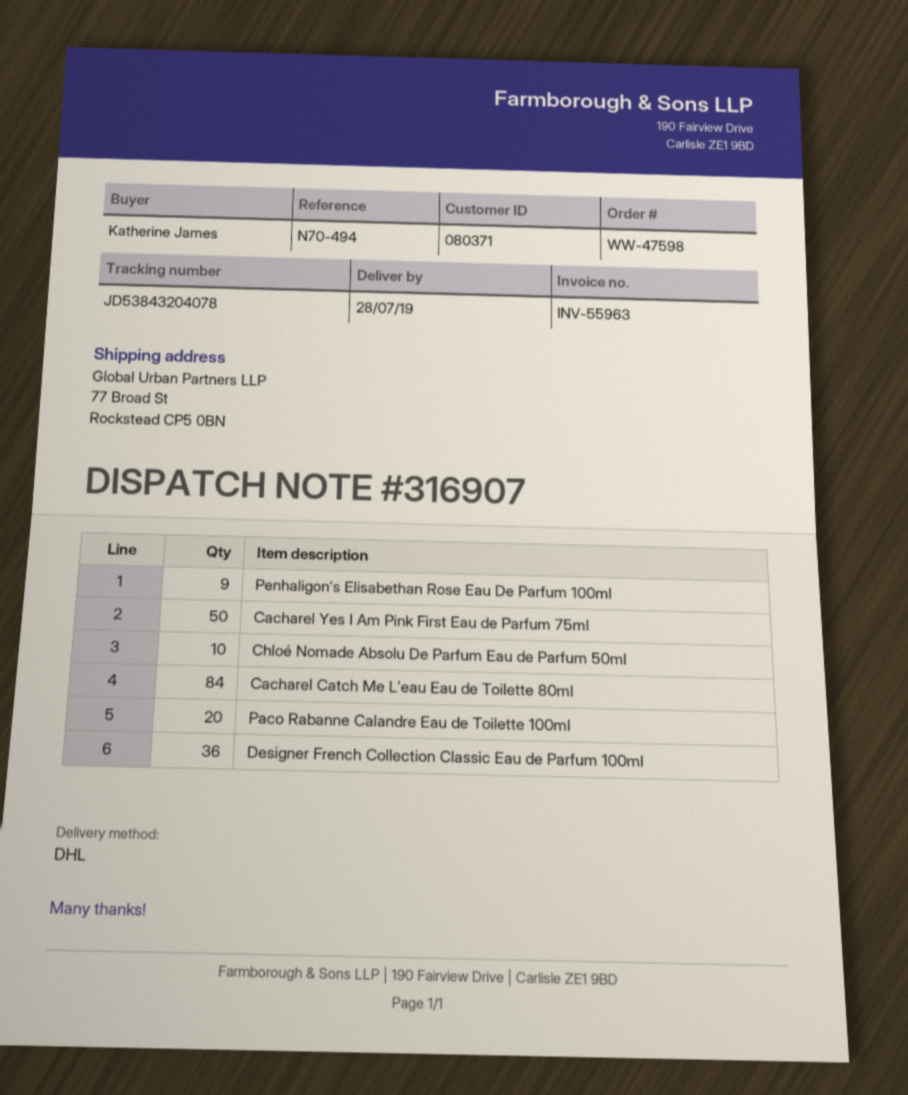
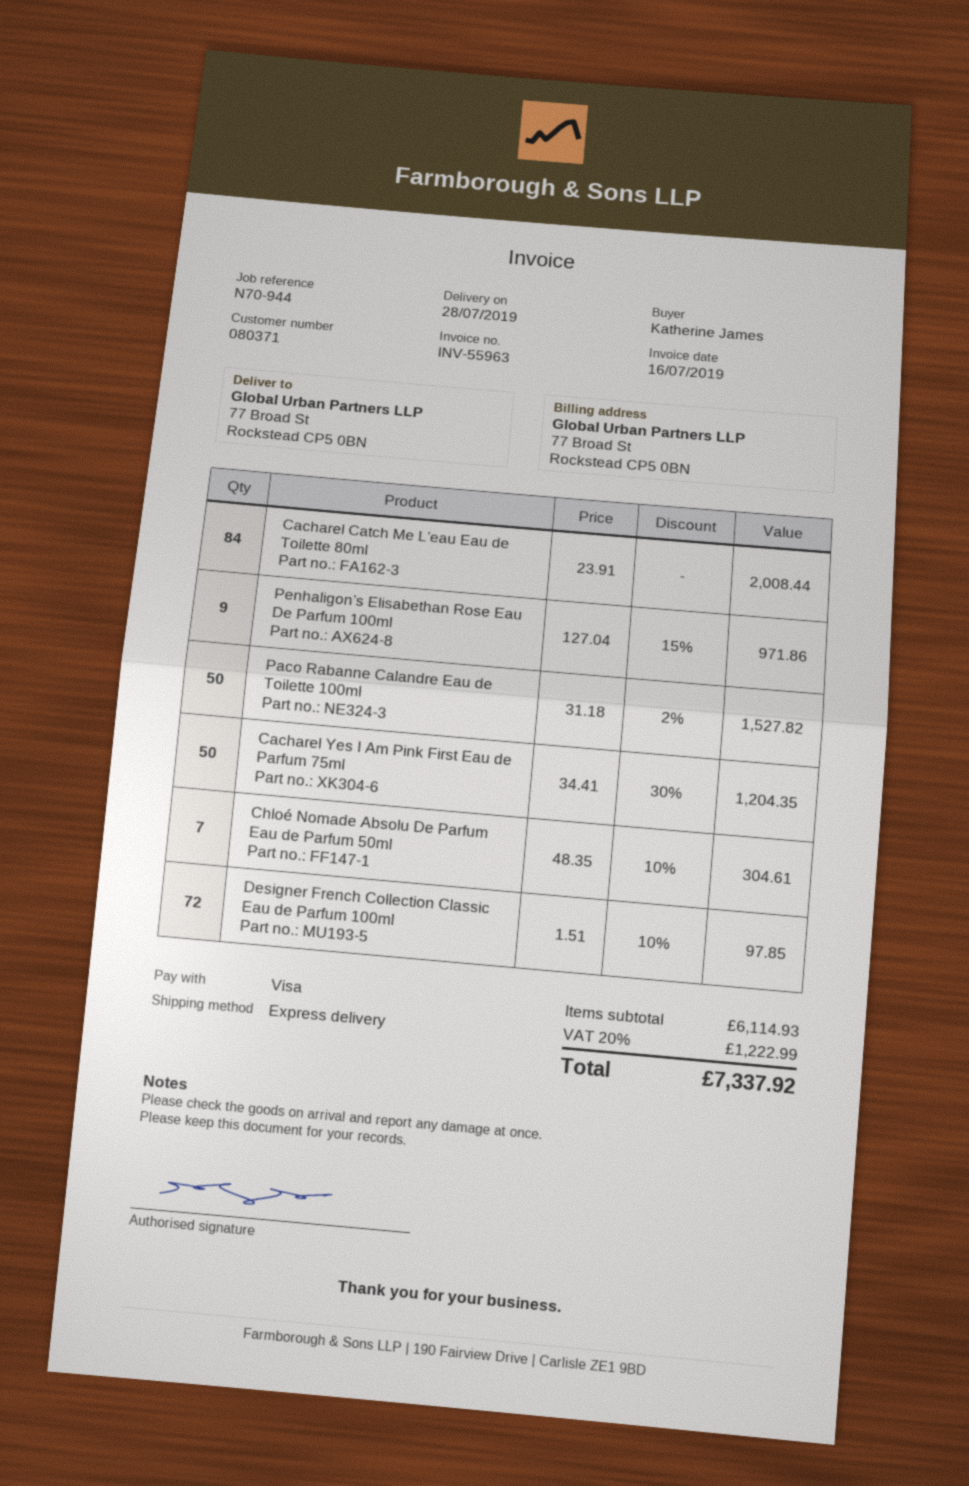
reference: N70-494 -> N70-944
shipping method: DHL -> express
Chloé Nomade Absolu De Parfum Eau de Parfum 50ml: 10 -> 7
Paco Rabanne Calandre Eau de Toilette 100ml: 20 -> 50
Designer French Collection Classic Eau de Parfum 100ml: 36 -> 72

